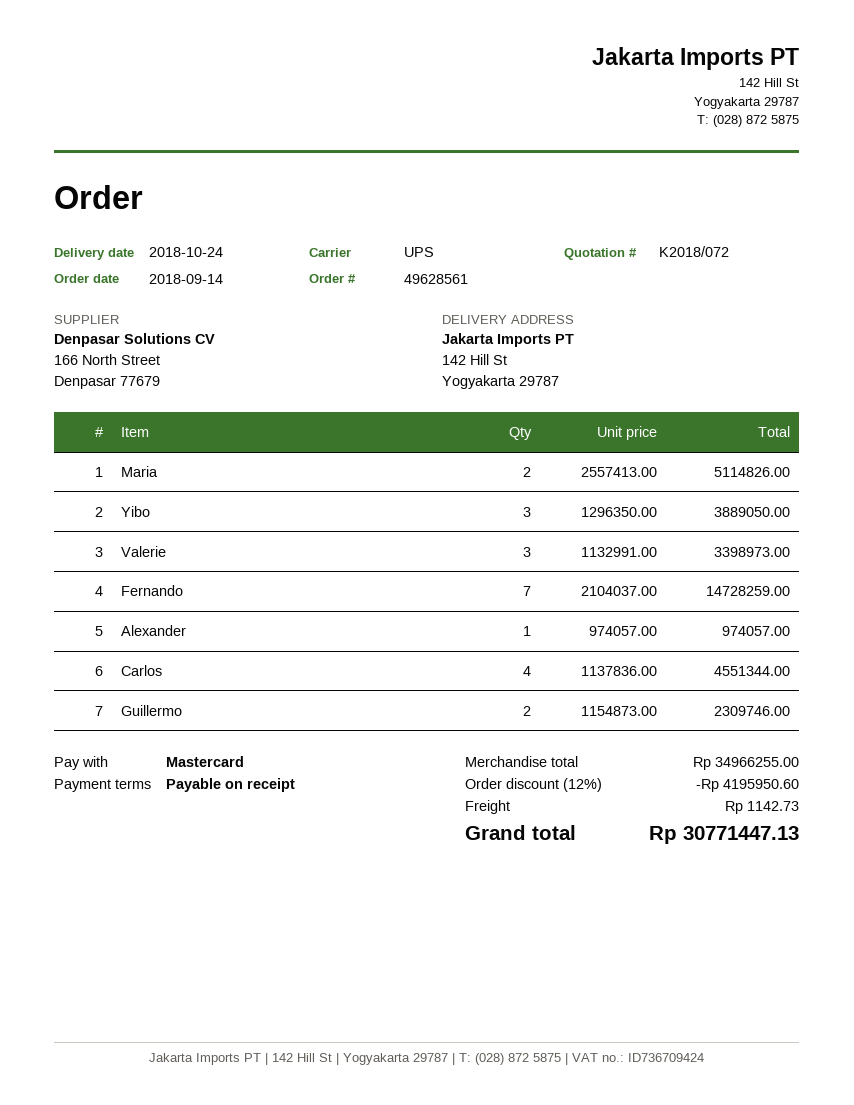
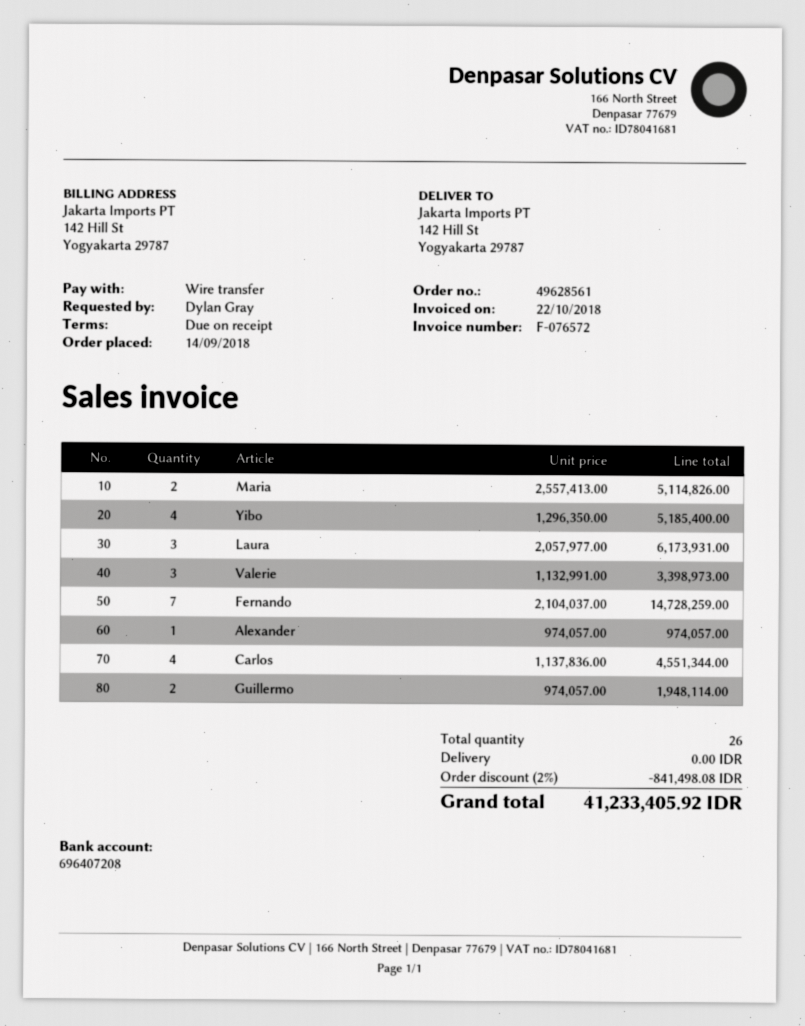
payment method: Mastercard -> bank transfer
Yibo: 3 x 1296350.00 = 3889050.00 -> 4 x 1296350.00 = 5185400.00
Guillermo: 2 x 1154873.00 = 2309746.00 -> 2 x 974057.00 = 1948114.00
Laura: none -> 3 x 2057977.00 = 6173931.00
discount: 12% = 4195950.60 -> 2% = 841498.08
shipping: 1142.73 -> 0.00
total: 30771447.13 -> 41233405.92

